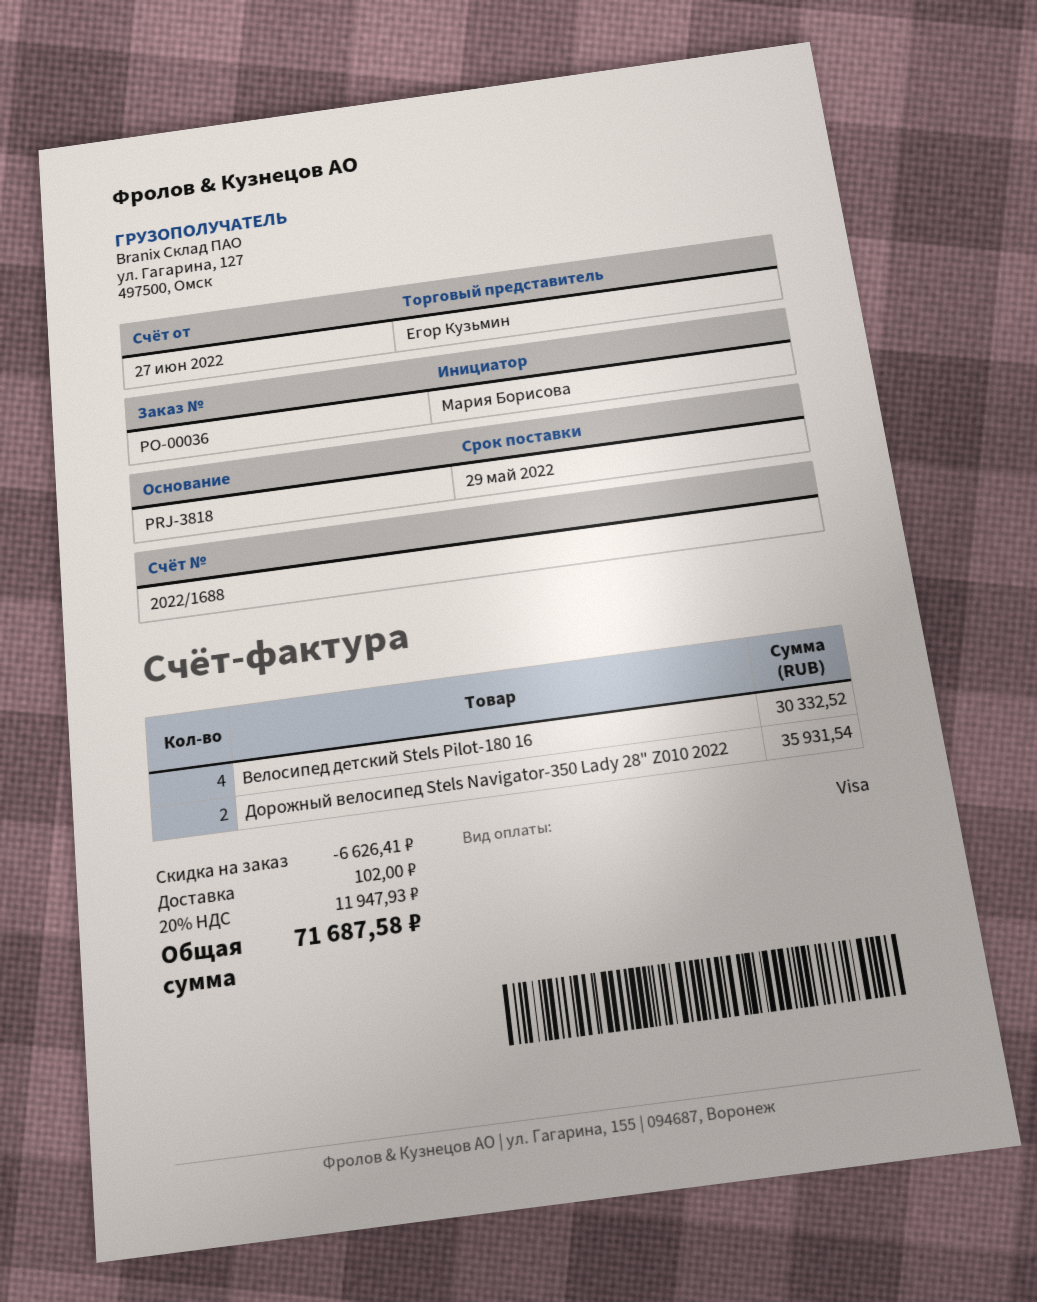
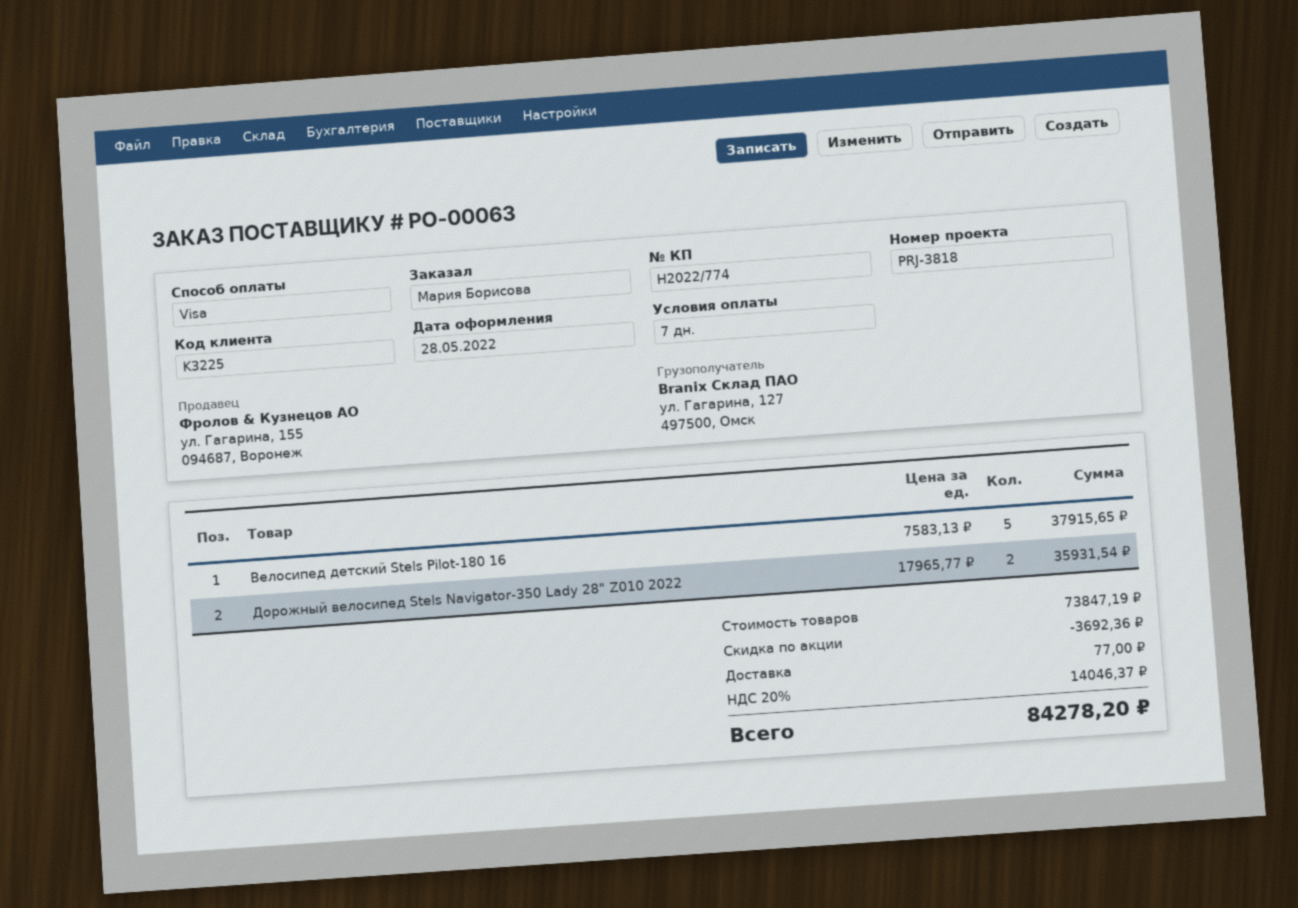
order number: PO-00036 -> PO-00063
Велосипед детский Stels Pilot-180 16: 4 for 30332.52 -> 5 for 37915.65
discount: 6626.41 -> 3692.36
shipping: 102.00 -> 77.00
tax: 20% = 11947.93 -> 20% = 14046.37
total: 71687.58 -> 84278.20

